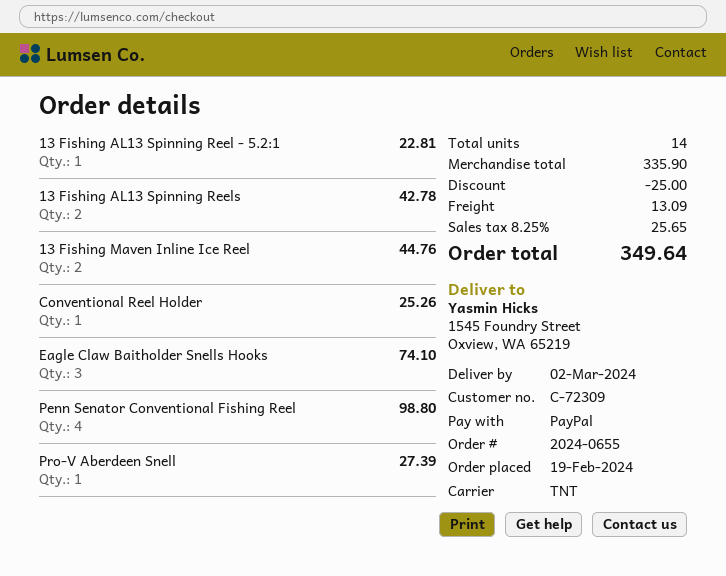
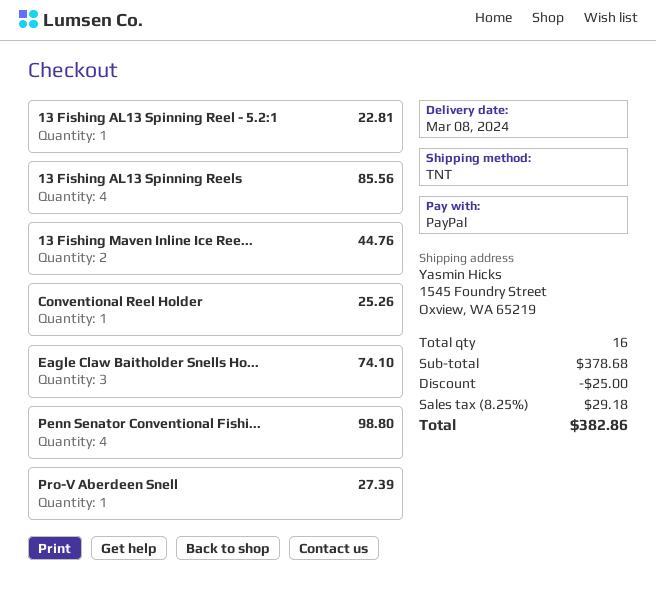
delivery date: 2024-03-02 -> 2024-03-08
13 Fishing AL13 Spinning Reels: 2 for 42.78 -> 4 for 85.56
total quantity: 14 -> 16
subtotal: 335.90 -> 378.68
shipping: 13.09 -> none
tax: 8.25% = 25.65 -> 8.25% = 29.18
total: 349.64 -> 382.86

